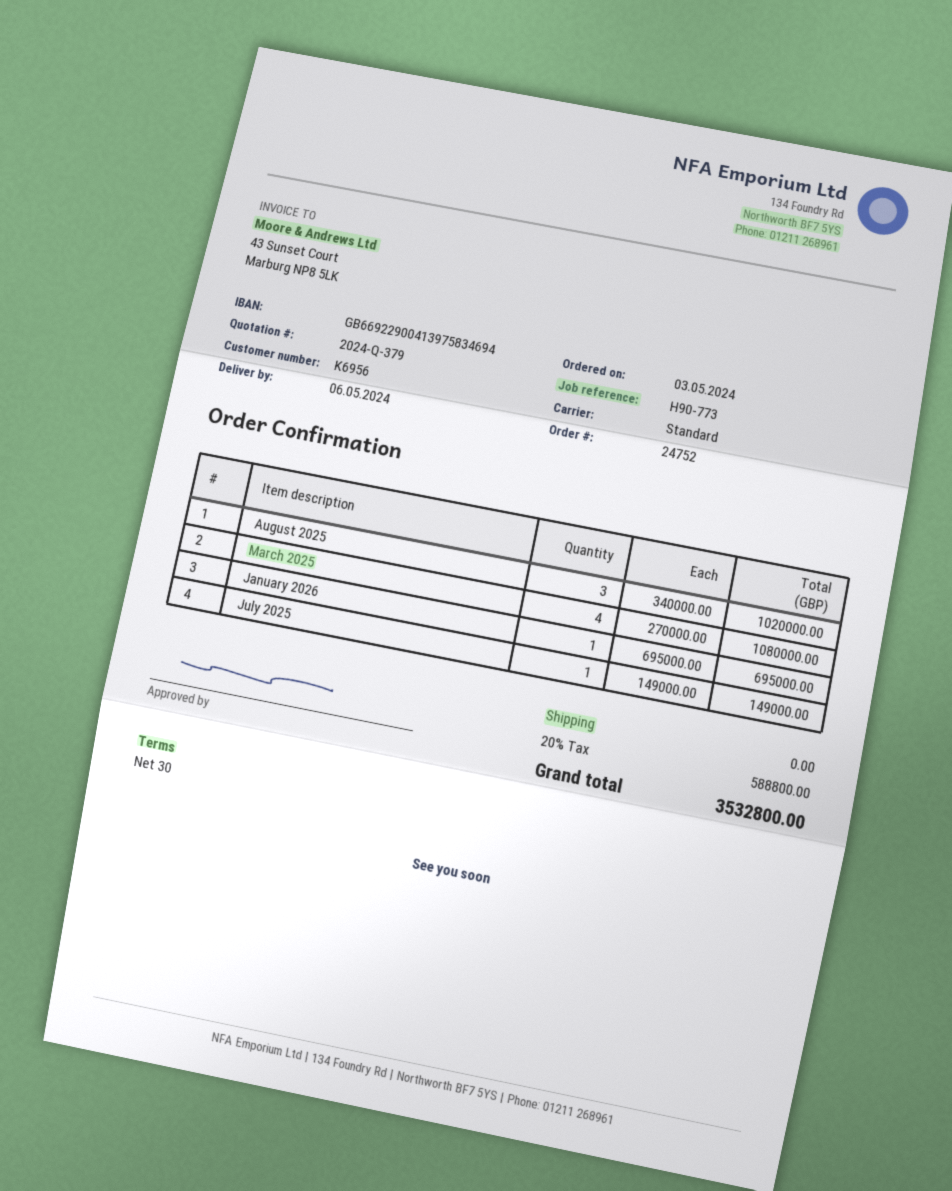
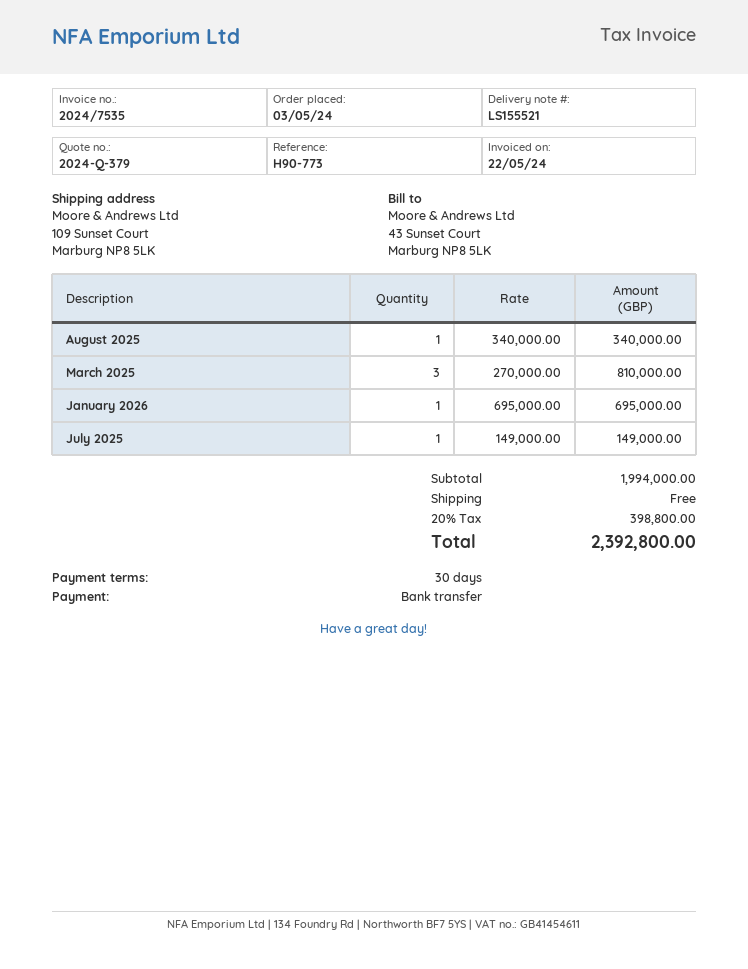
August 2025: 3 x 340000.00 = 1020000.00 -> 1 x 340000.00 = 340000.00
March 2025: 4 x 270000.00 = 1080000.00 -> 3 x 270000.00 = 810000.00
tax: 20% = 588800.00 -> 20% = 398800.00
total: 3532800.00 -> 2392800.00

